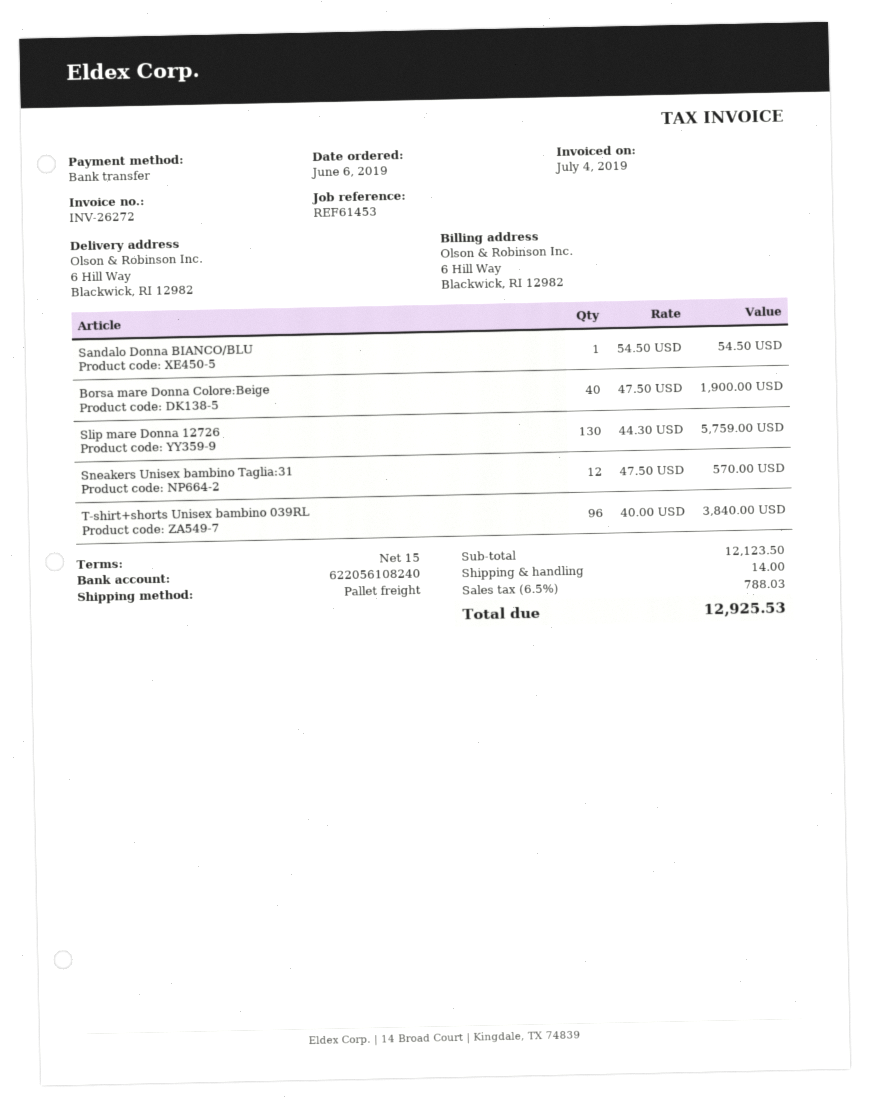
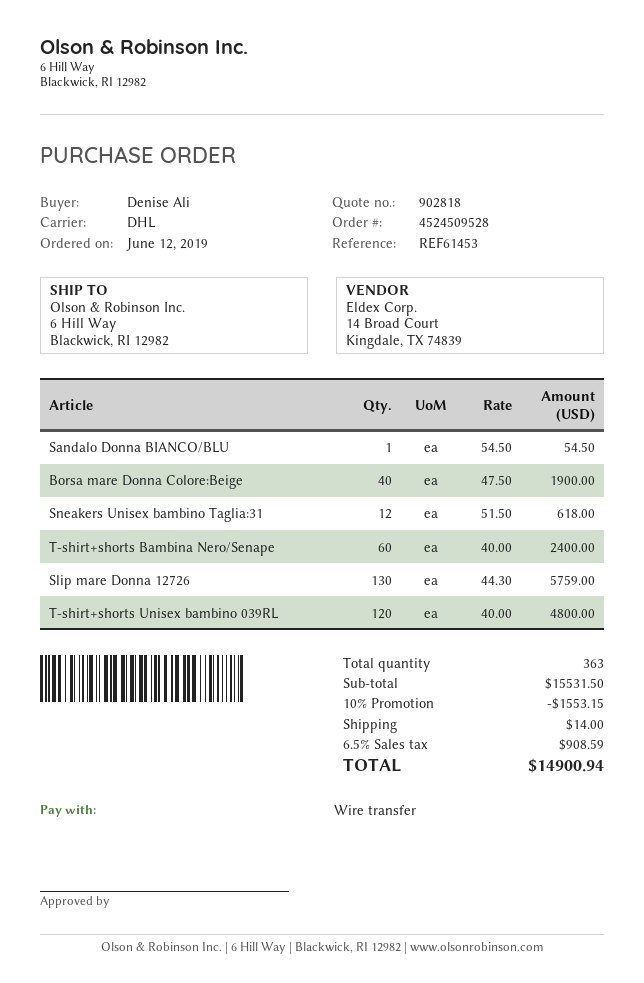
order date: 2019-06-06 -> 2019-06-12
shipping method: pallet freight -> DHL
Sneakers Unisex bambino Taglia:31: 12 x 47.50 = 570.00 -> 12 x 51.50 = 618.00
T-shirt+shorts Unisex bambino 039RL: 96 x 40.00 = 3840.00 -> 120 x 40.00 = 4800.00
T-shirt+shorts Bambina Nero/Senape: none -> 60 x 40.00 = 2400.00
subtotal: 12123.50 -> 15531.50
discount: none -> 10% = 1553.15
tax: 6.5% = 788.03 -> 6.5% = 908.59
total: 12925.53 -> 14900.94

